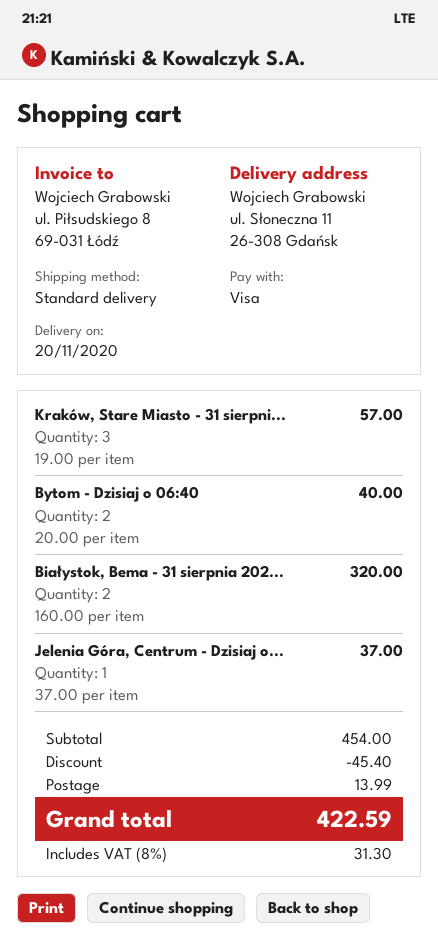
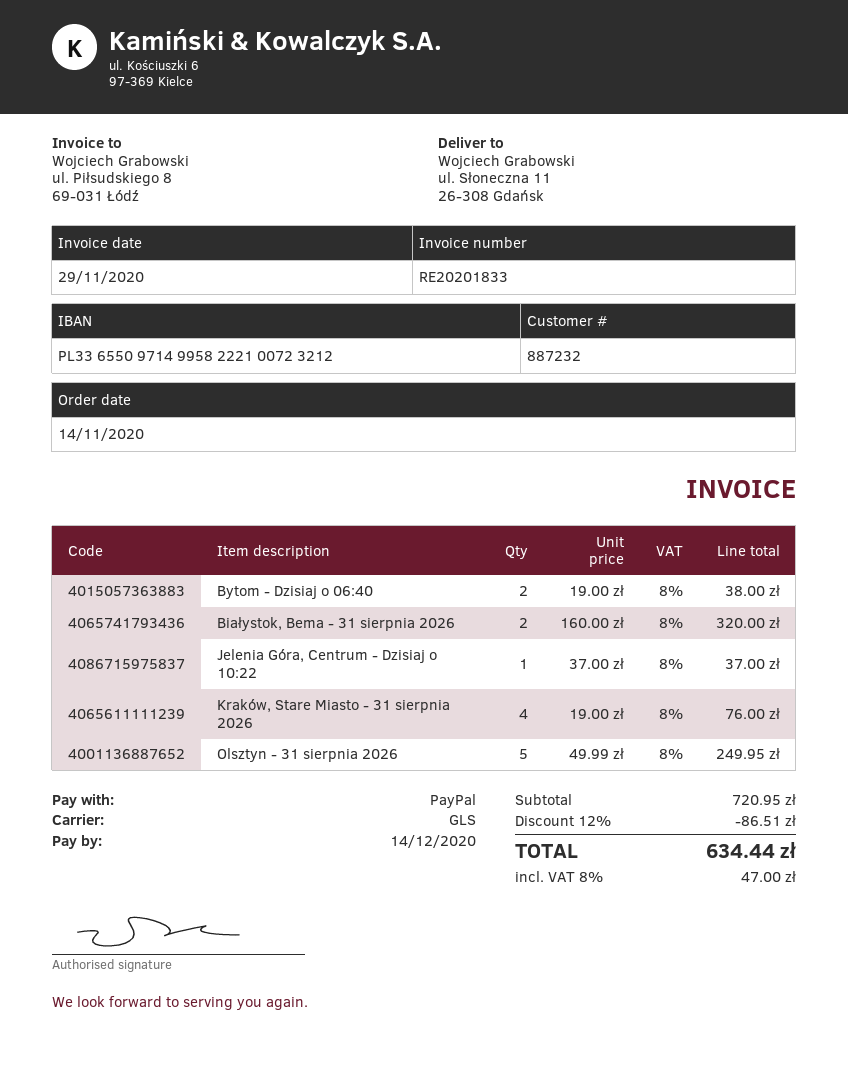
payment method: Visa -> PayPal
shipping method: standard -> GLS
Kraków, Stare Miasto - 31 sierpni...: 3 x 19.00 = 57.00 -> 4 x 19.00 = 76.00
Bytom - Dzisiaj o 06:40: 2 x 20.00 = 40.00 -> 2 x 19.00 = 38.00
Olsztyn - 31 sierpnia 2026: none -> 5 x 49.99 = 249.95
subtotal: 454.00 -> 720.95
discount: 45.40 -> 86.51
shipping: 13.99 -> none
tax: 8% = 31.30 -> 8% = 47.00
total: 422.59 -> 634.44

